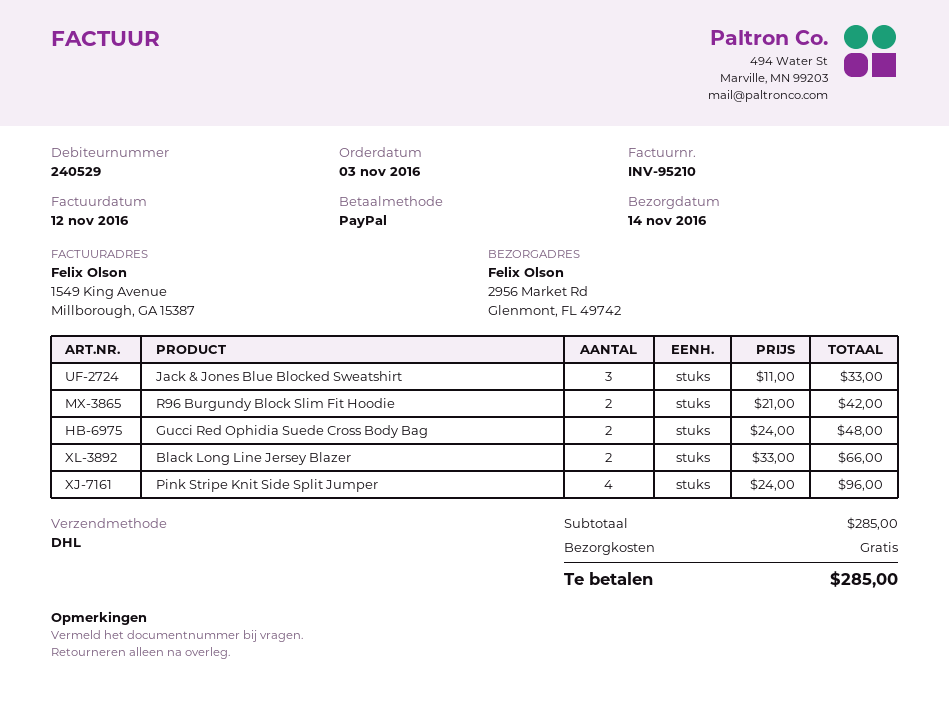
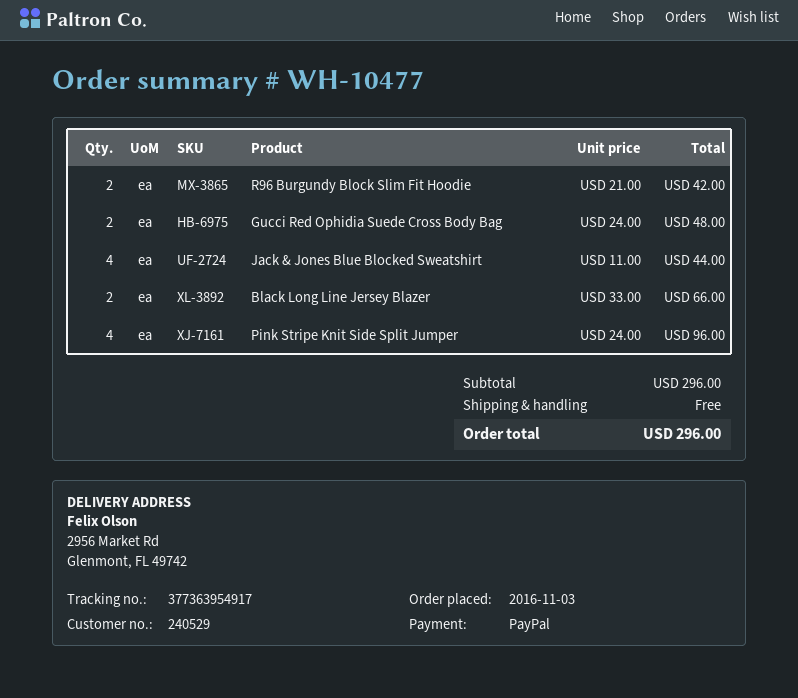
Jack & Jones Blue Blocked Sweatshirt: 3 x 11.00 = 33.00 -> 4 x 11.00 = 44.00
subtotal: 285.00 -> 296.00
total: 285.00 -> 296.00

